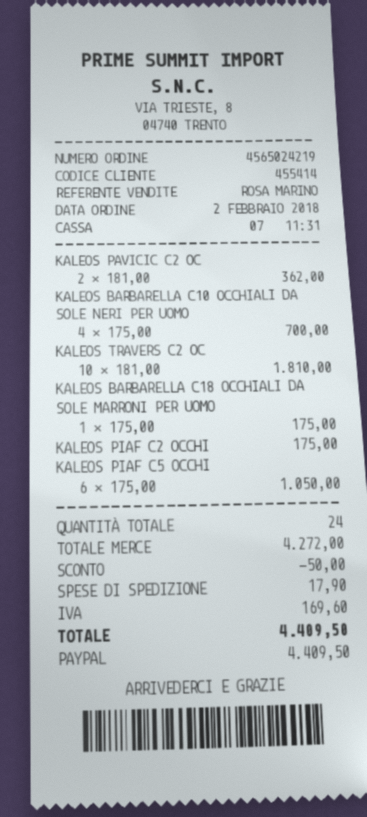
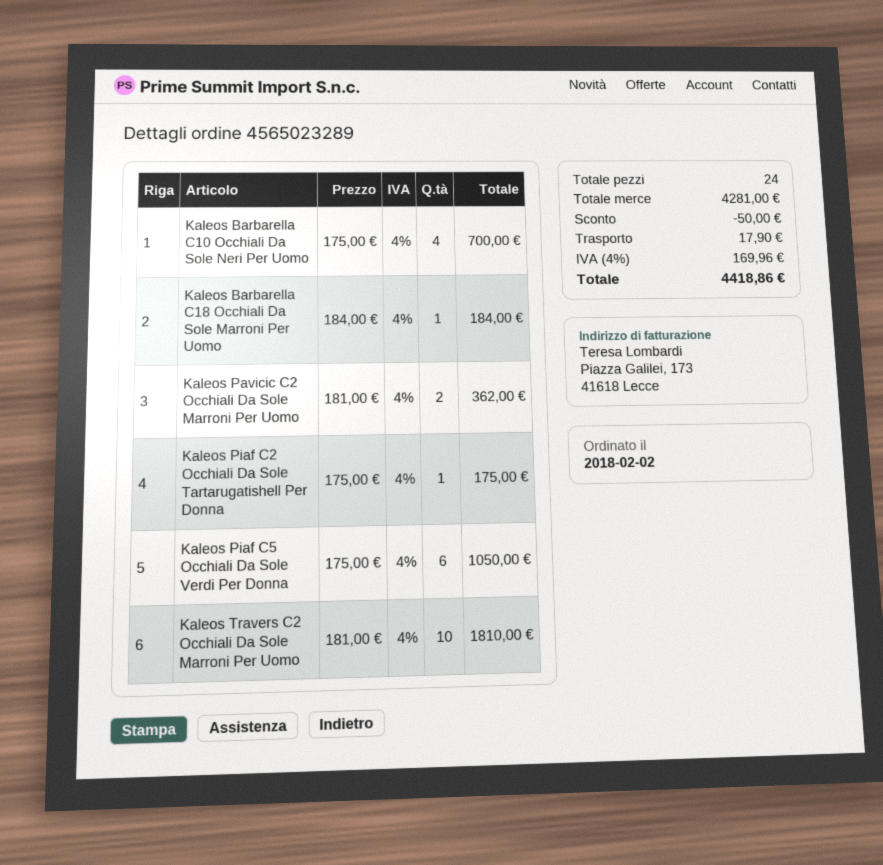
order number: 4565024219 -> 4565023289
KALEOS BARBARELLA C18 OCCHIALI DA SOLE MARRONI PER UOMO: 1 x 175.00 = 175.00 -> 1 x 184.00 = 184.00
subtotal: 4272.00 -> 4281.00
tax: 169.60 -> 169.96
total: 4409.50 -> 4418.86

